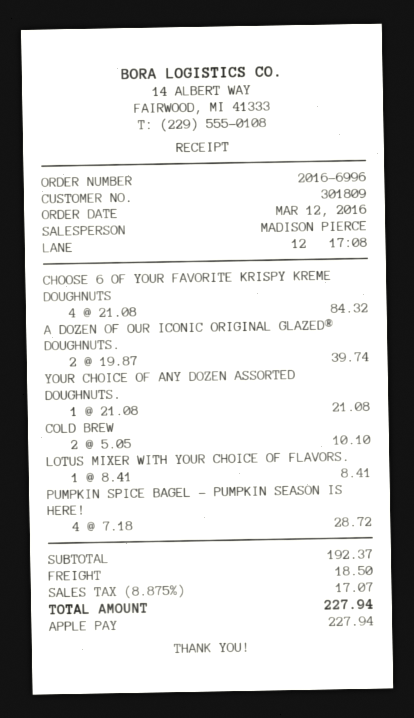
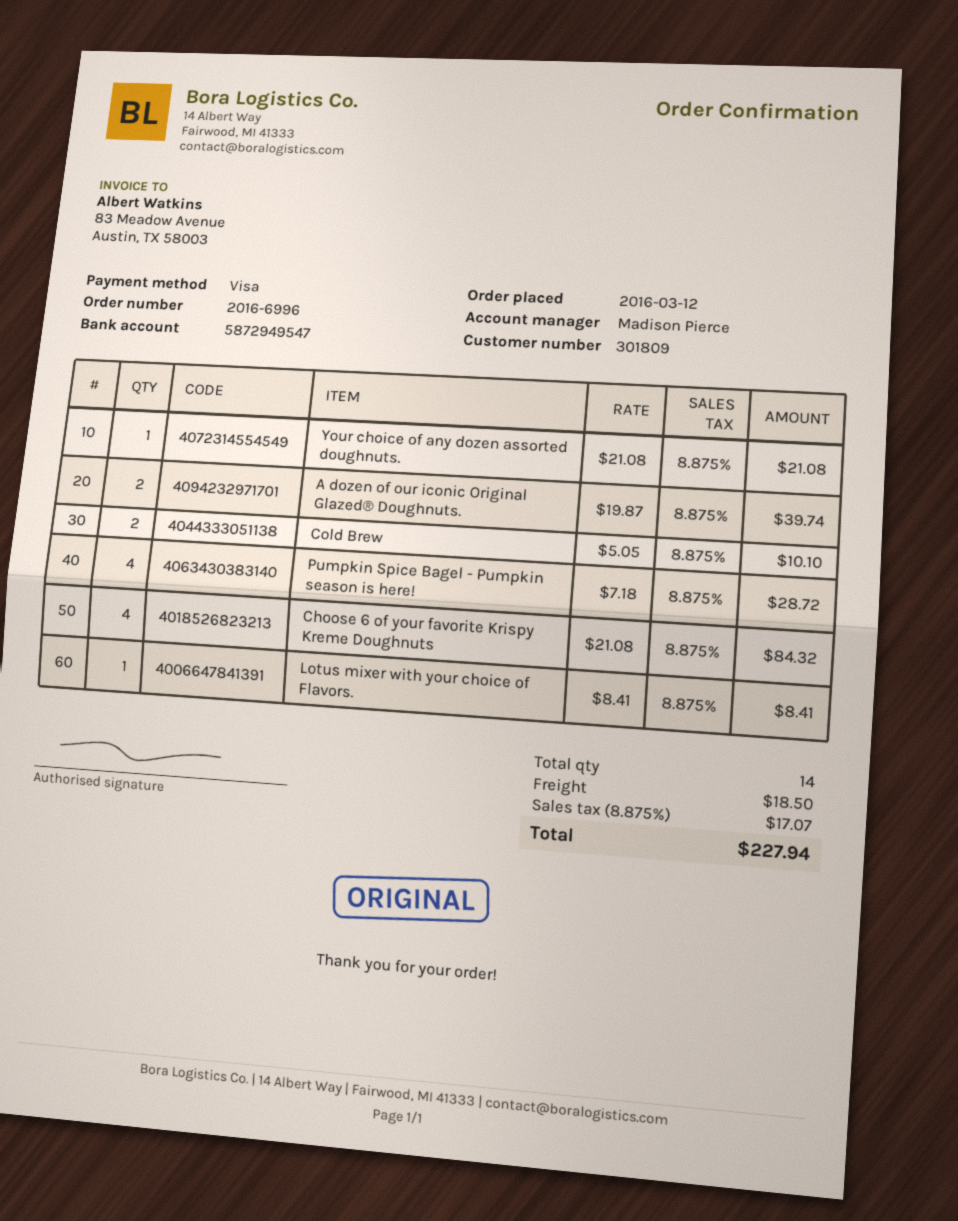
payment method: Apple Pay -> Visa

